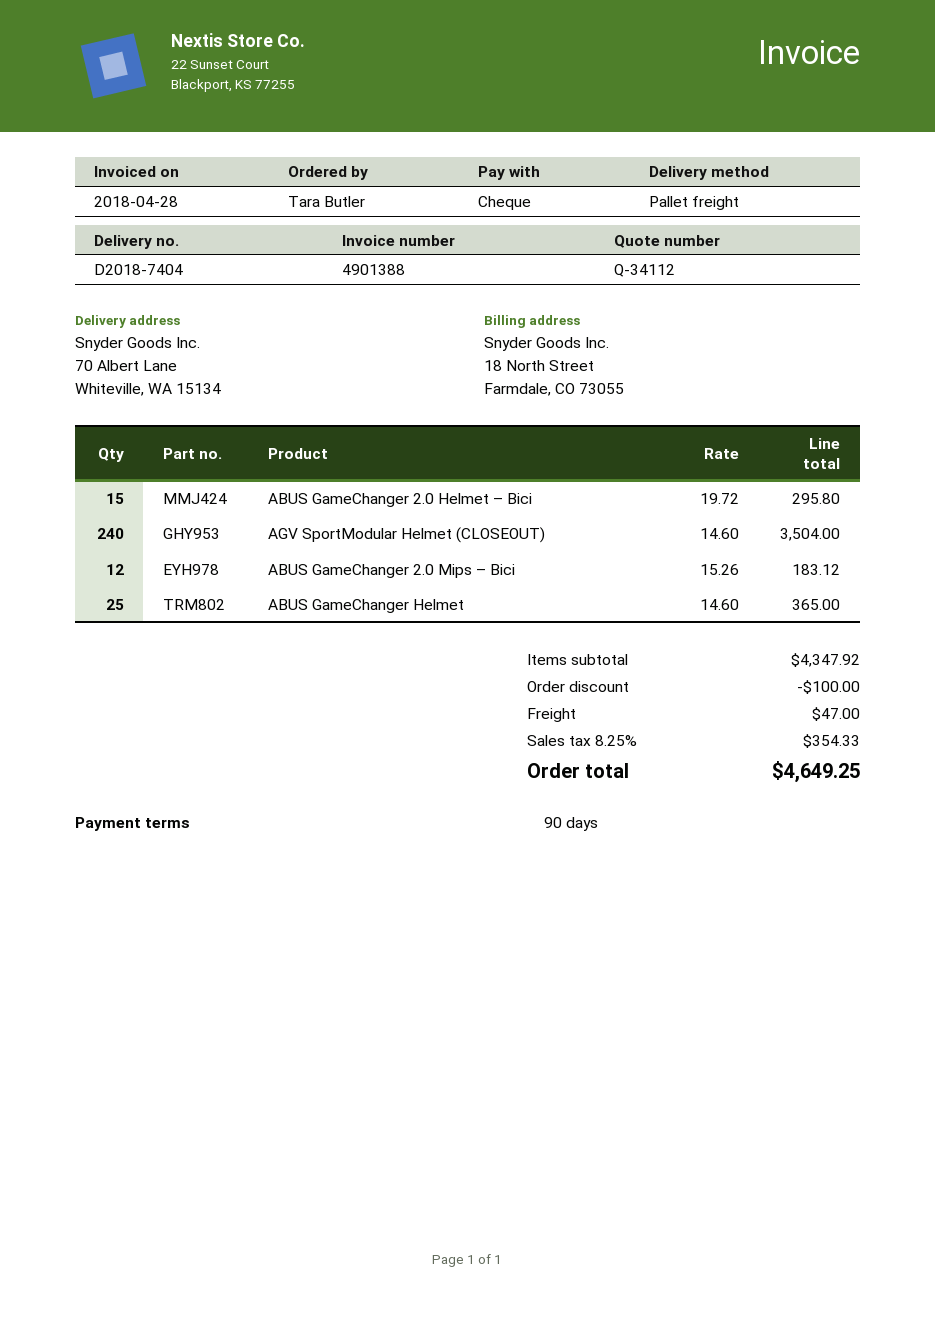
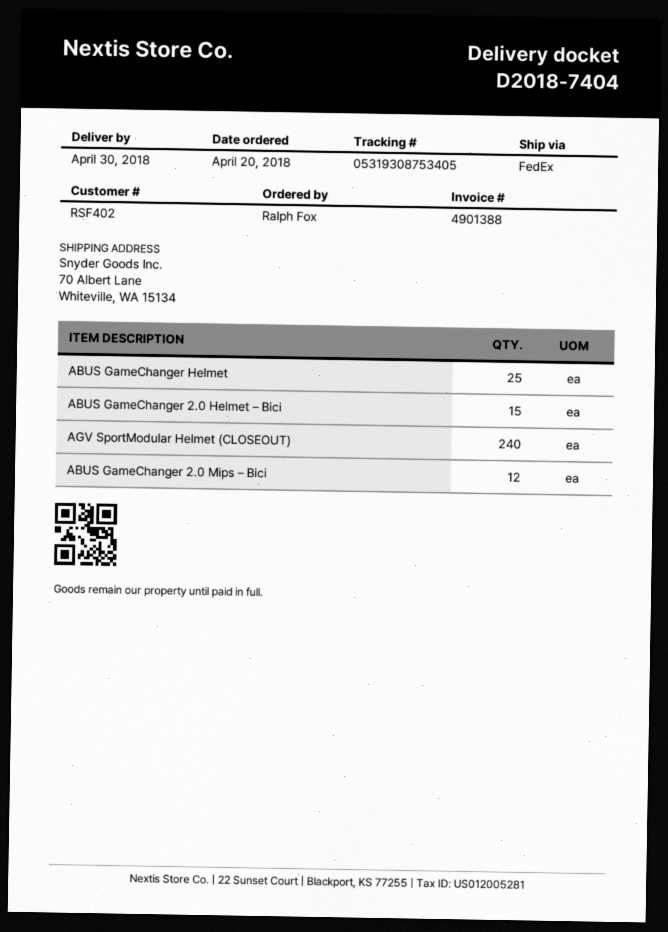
ordered by: Tara Butler -> Ralph Fox
shipping method: pallet freight -> FedEx

